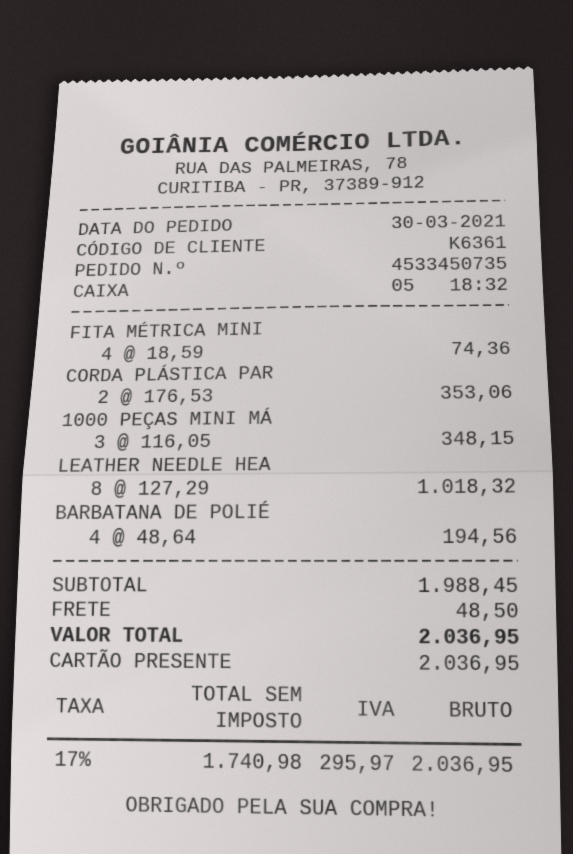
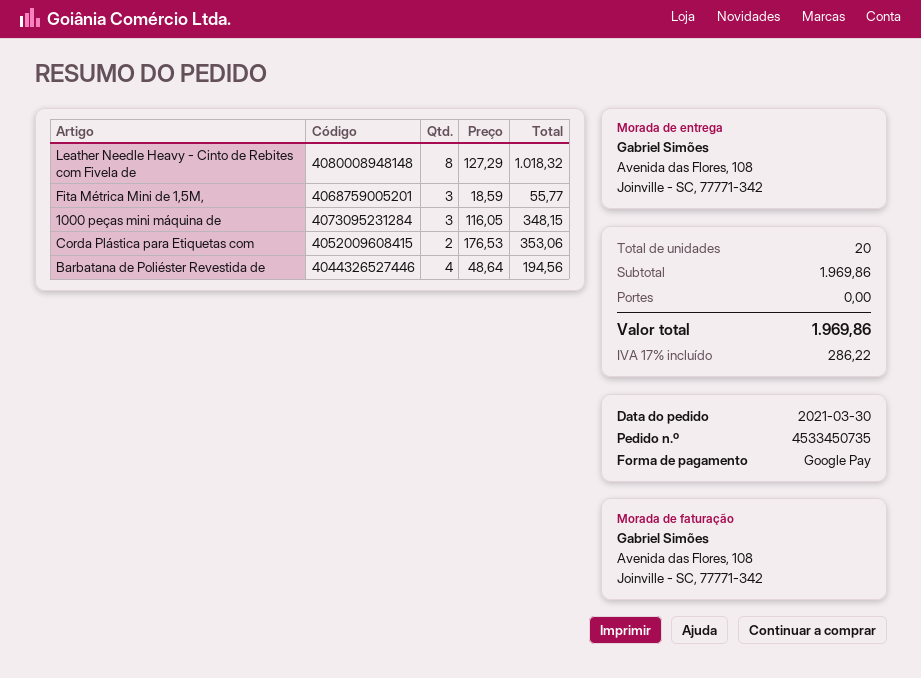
payment method: gift card -> Google Pay
FITA MÉTRICA MINI: 4 x 18.59 = 74.36 -> 3 x 18.59 = 55.77
subtotal: 1988.45 -> 1969.86
shipping: 48.50 -> 0.00
tax: 17% = 295.97 -> 17% = 286.22
total: 2036.95 -> 1969.86

